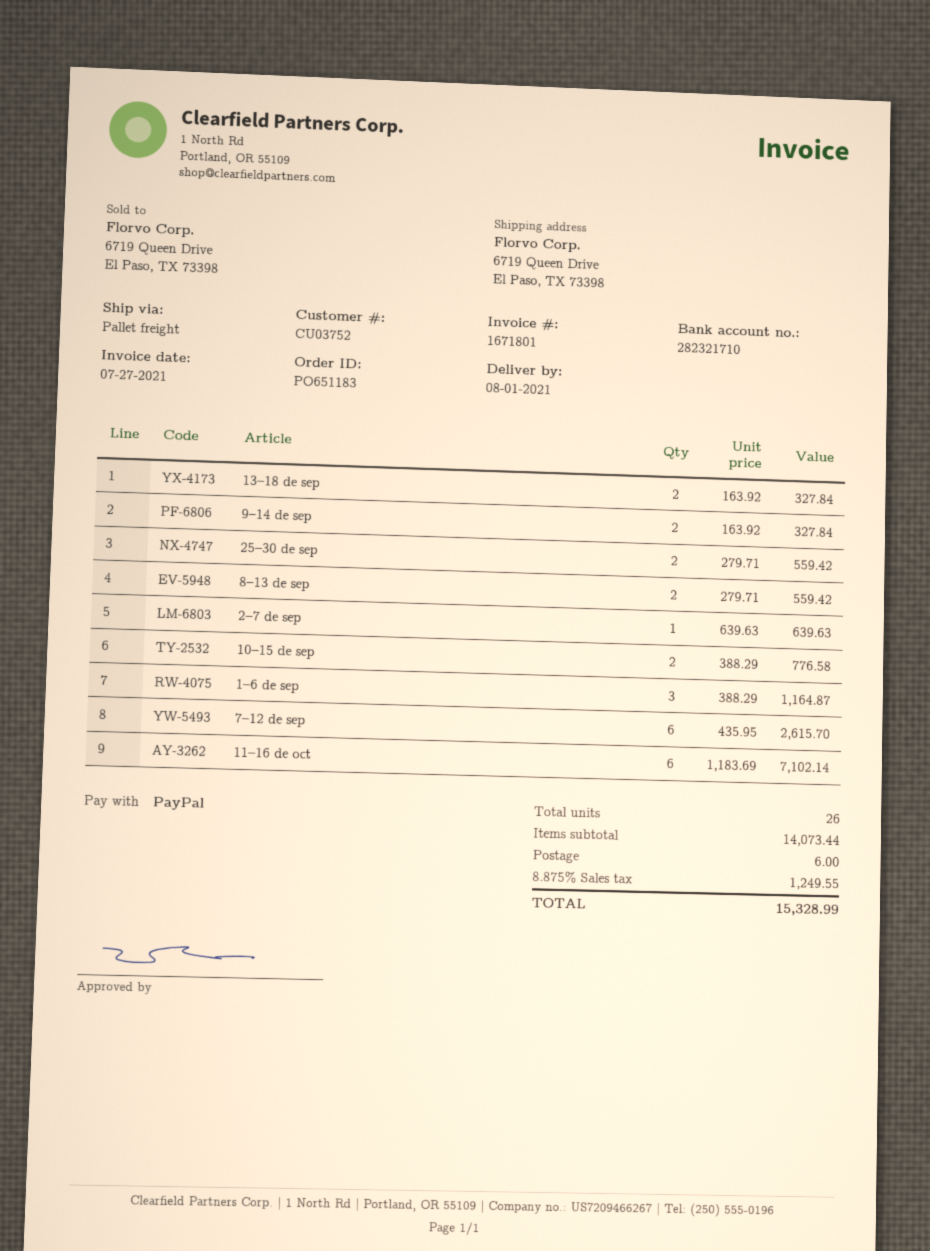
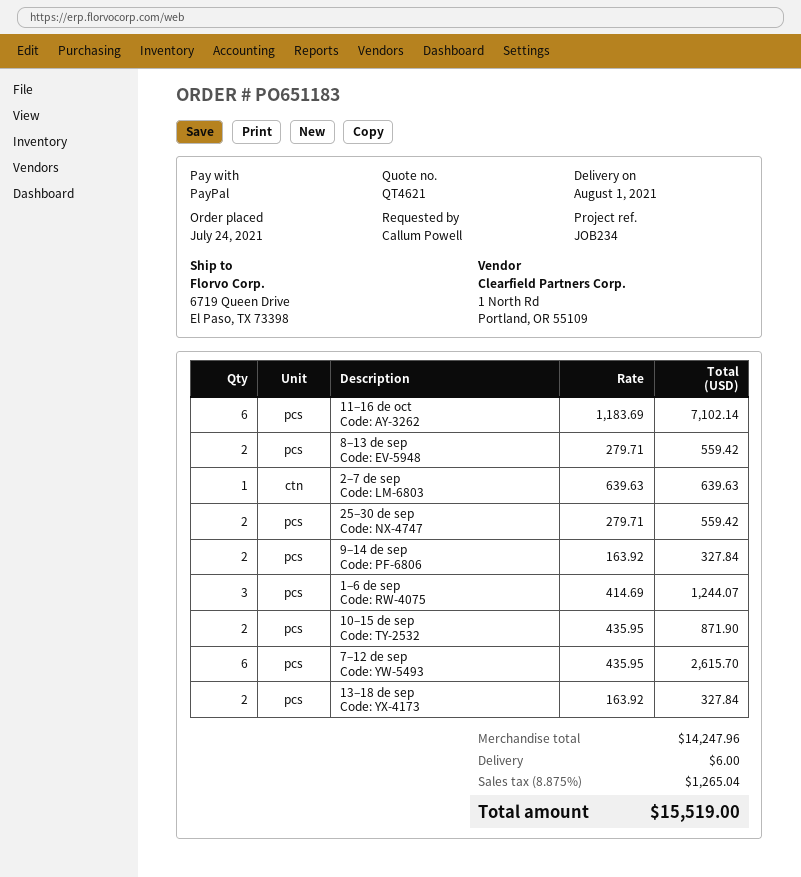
10–15 de sep: 2 x 388.29 = 776.58 -> 2 x 435.95 = 871.90
1–6 de sep: 3 x 388.29 = 1164.87 -> 3 x 414.69 = 1244.07
subtotal: 14073.44 -> 14247.96
tax: 8.875% = 1249.55 -> 8.875% = 1265.04
total: 15328.99 -> 15519.00

